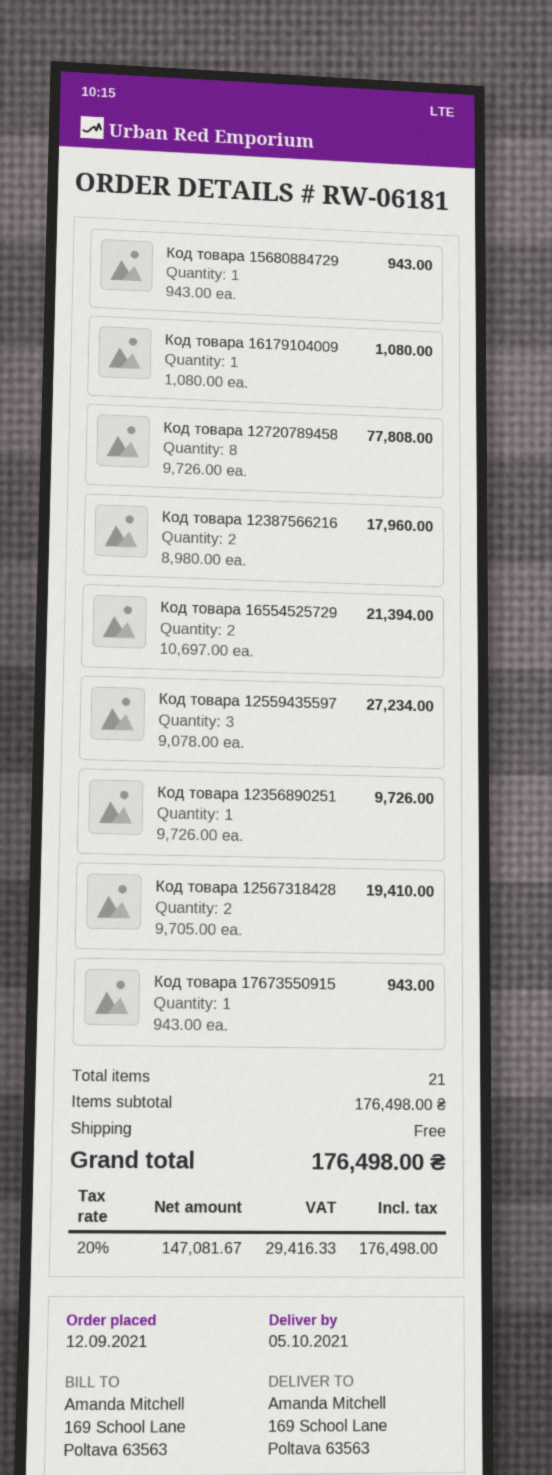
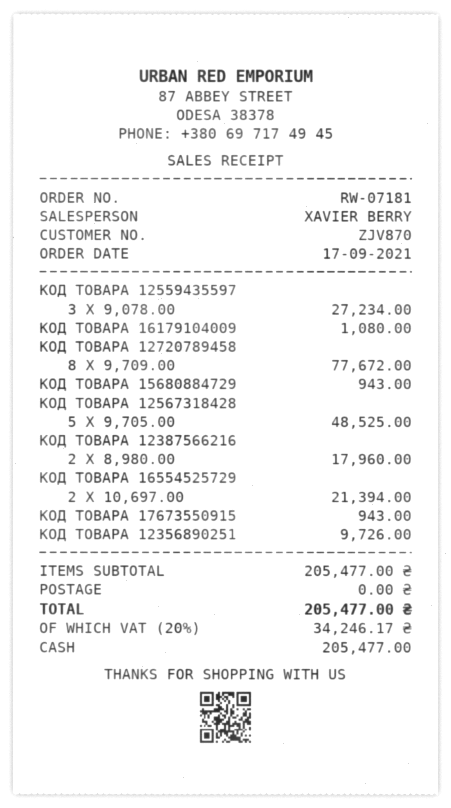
order number: RW-06181 -> RW-07181
order date: 2021-09-12 -> 2021-09-17
Код товара 12720789458: 8 x 9726.00 = 77808.00 -> 8 x 9709.00 = 77672.00
Код товара 12567318428: 2 x 9705.00 = 19410.00 -> 5 x 9705.00 = 48525.00
subtotal: 176498.00 -> 205477.00
tax: 20% = 29416.33 -> 20% = 34246.17
total: 176498.00 -> 205477.00

